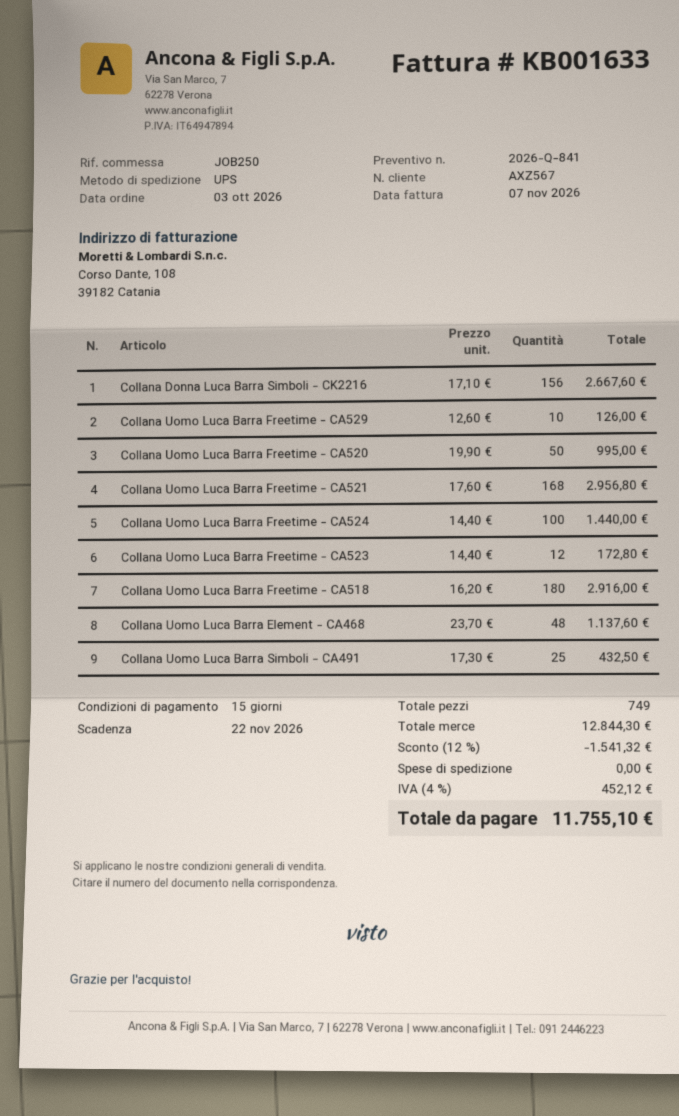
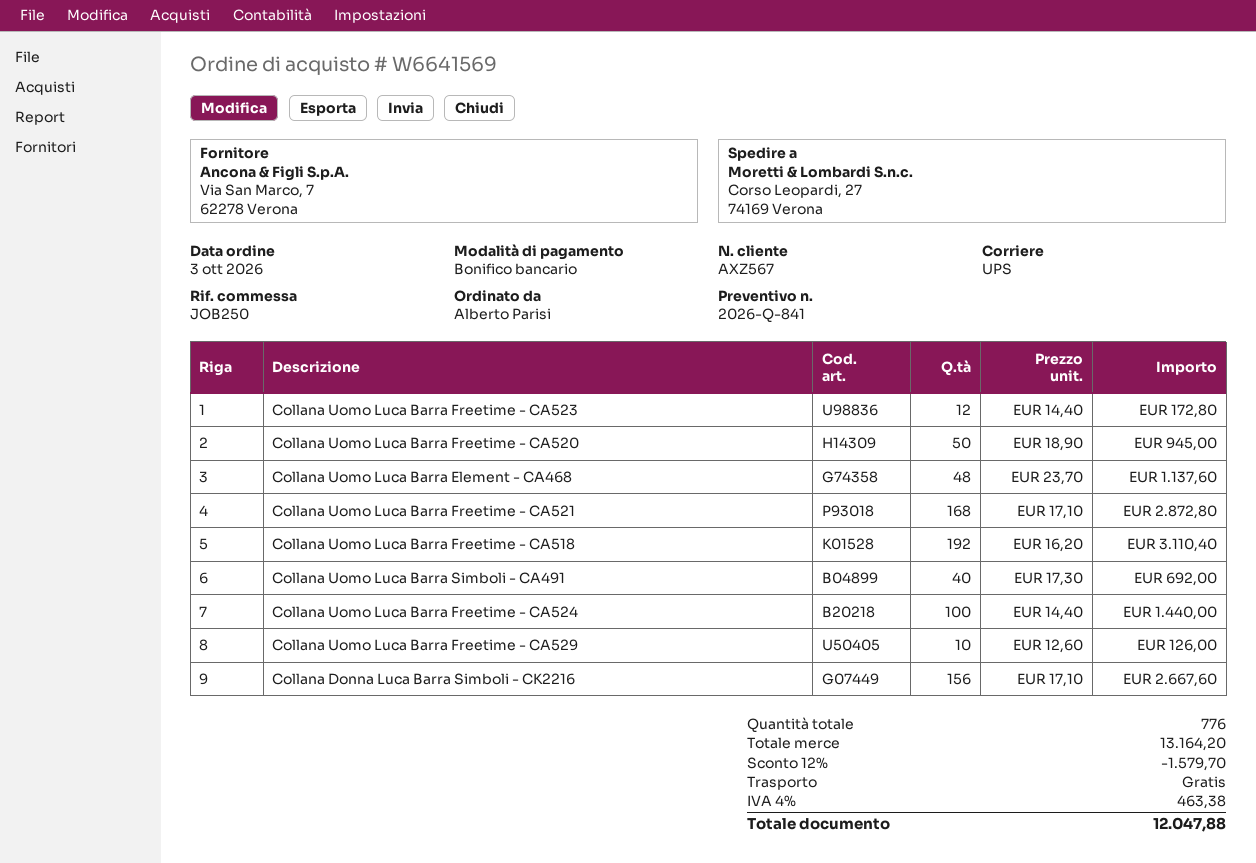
Collana Uomo Luca Barra Freetime - CA520: 50 x 19.90 = 995.00 -> 50 x 18.90 = 945.00
Collana Uomo Luca Barra Freetime - CA521: 168 x 17.60 = 2956.80 -> 168 x 17.10 = 2872.80
Collana Uomo Luca Barra Freetime - CA518: 180 x 16.20 = 2916.00 -> 192 x 16.20 = 3110.40
Collana Uomo Luca Barra Simboli - CA491: 25 x 17.30 = 432.50 -> 40 x 17.30 = 692.00
total quantity: 749 -> 776
subtotal: 12844.30 -> 13164.20
discount: 12% = 1541.32 -> 12% = 1579.70
tax: 4% = 452.12 -> 4% = 463.38
total: 11755.10 -> 12047.88

